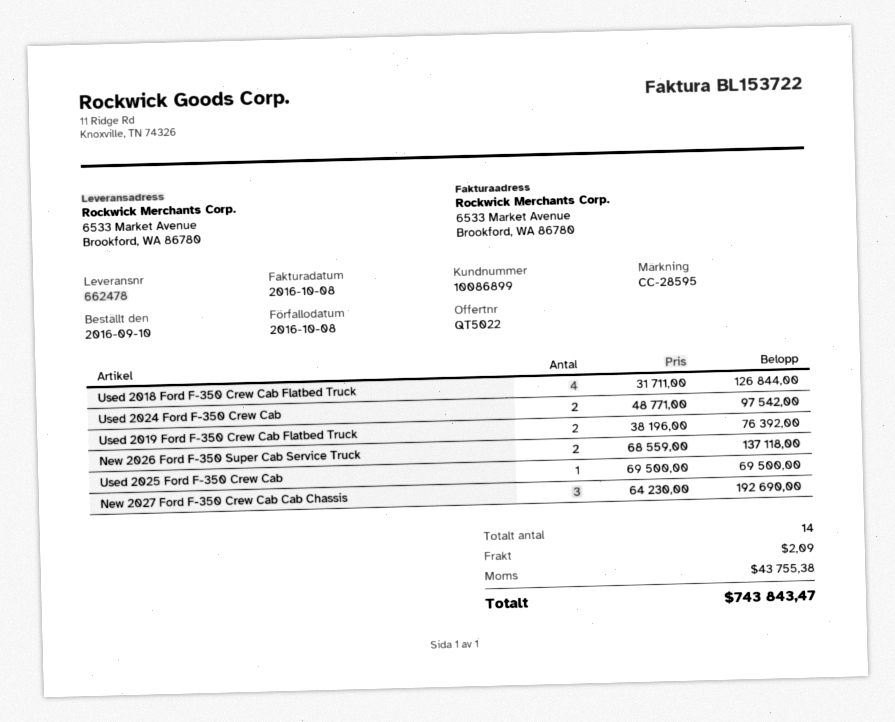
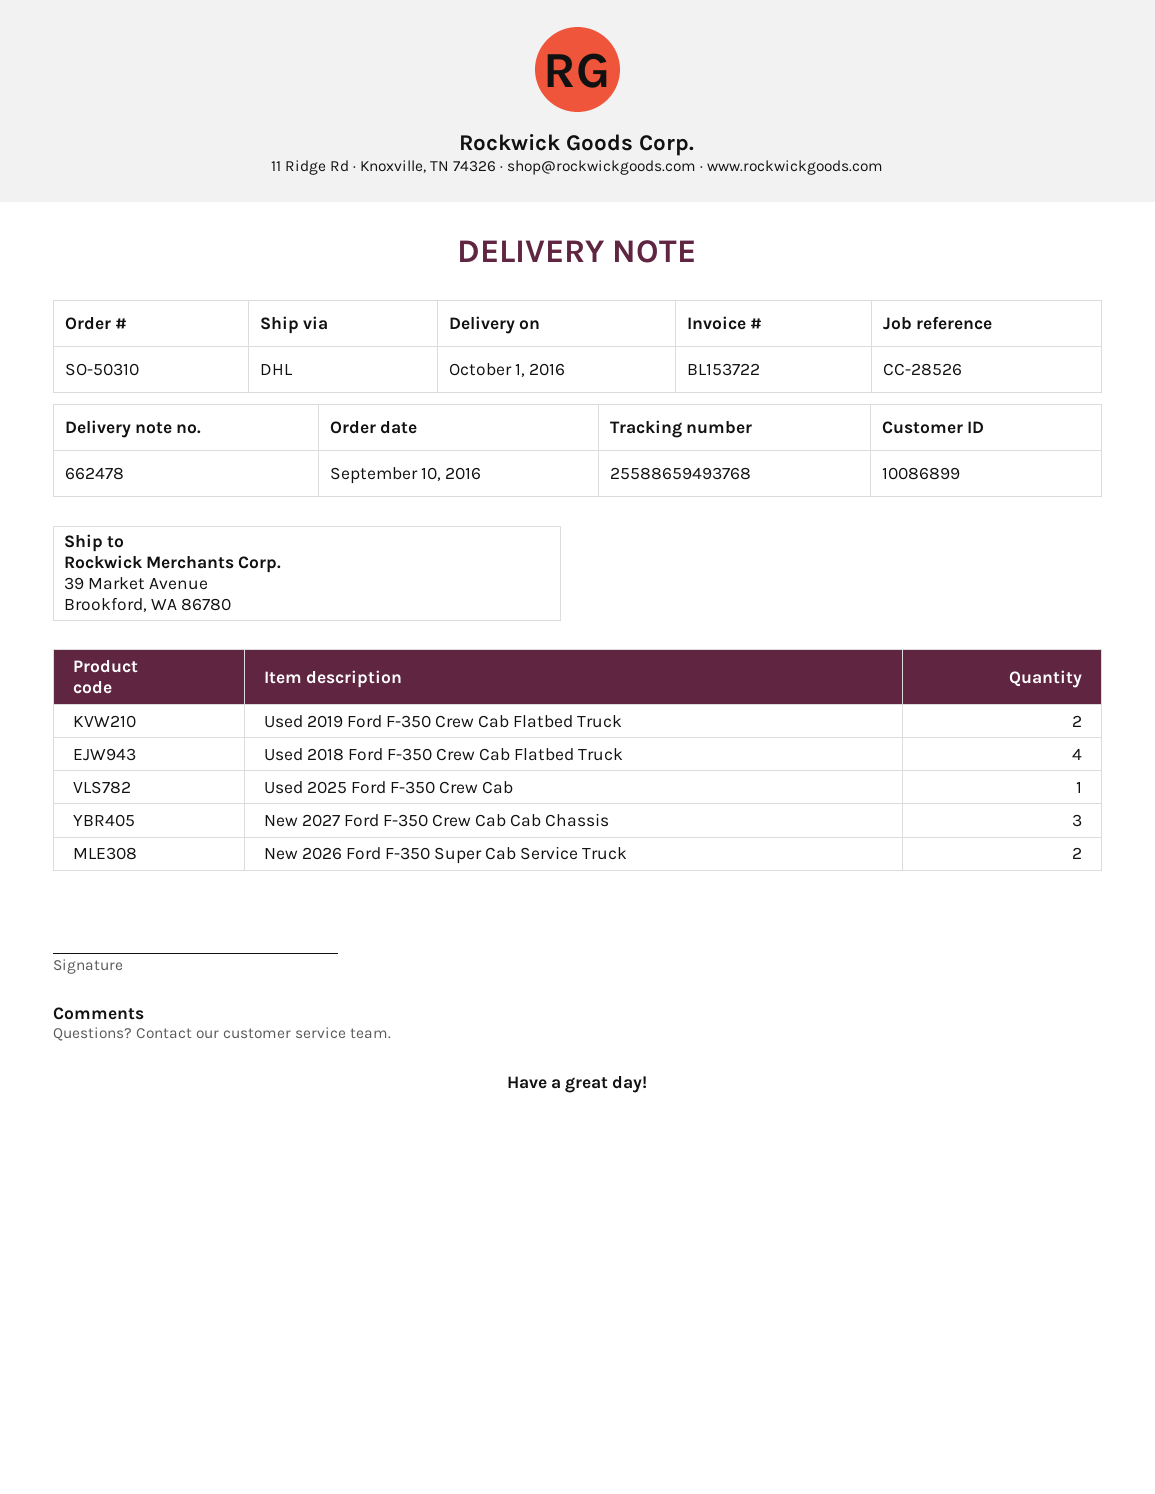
reference: CC-28595 -> CC-28526
ship to: 6533 Market Avenue, Brookford, WA 86780 -> 39 Market Avenue, Brookford, WA 86780
Used 2024 Ford F-350 Crew Cab: 2 -> none

